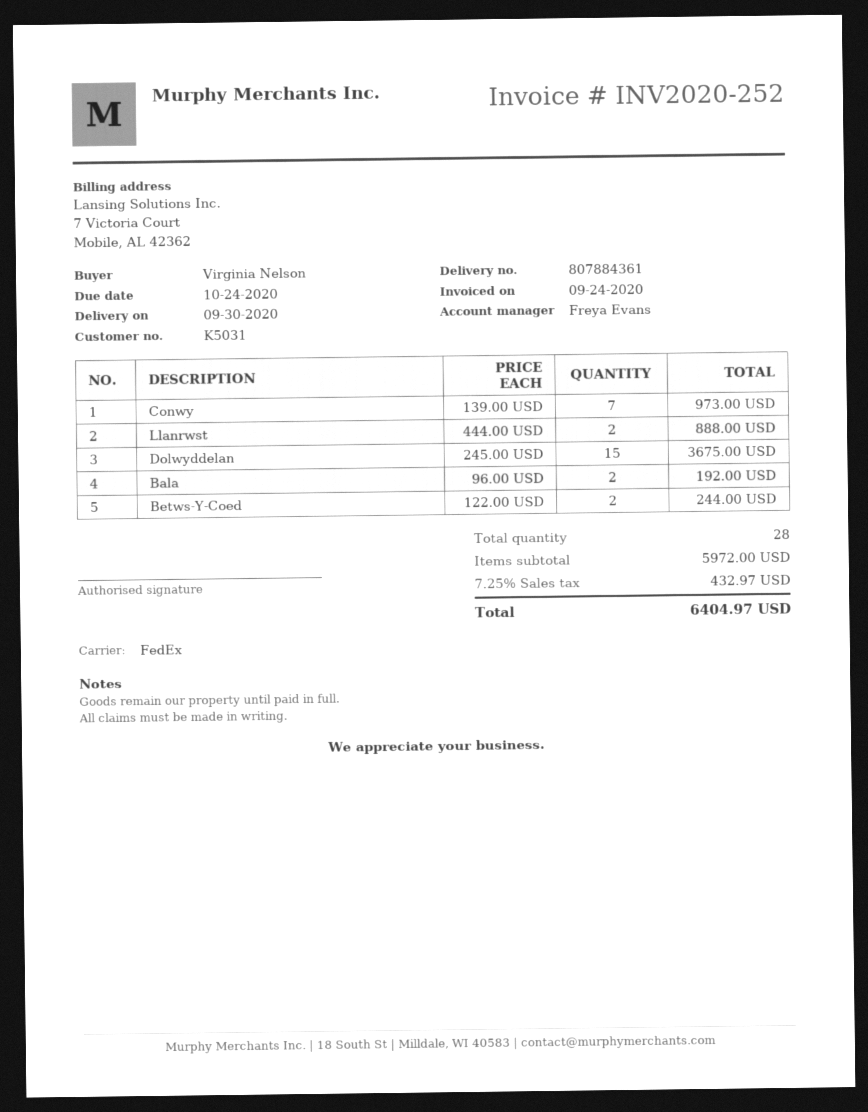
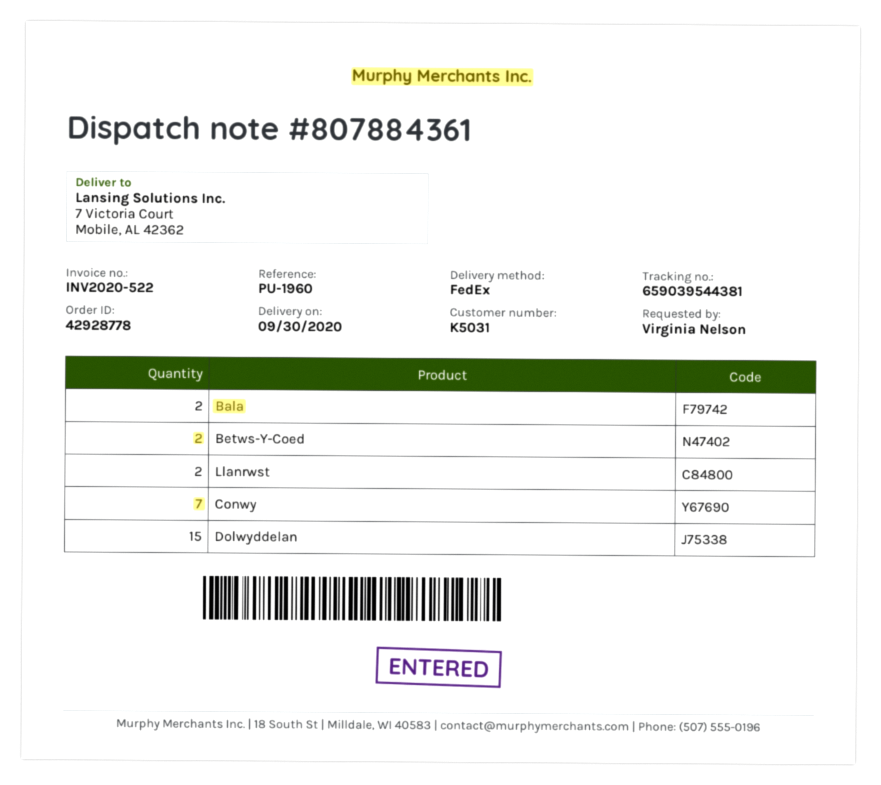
invoice number: INV2020-252 -> INV2020-522

